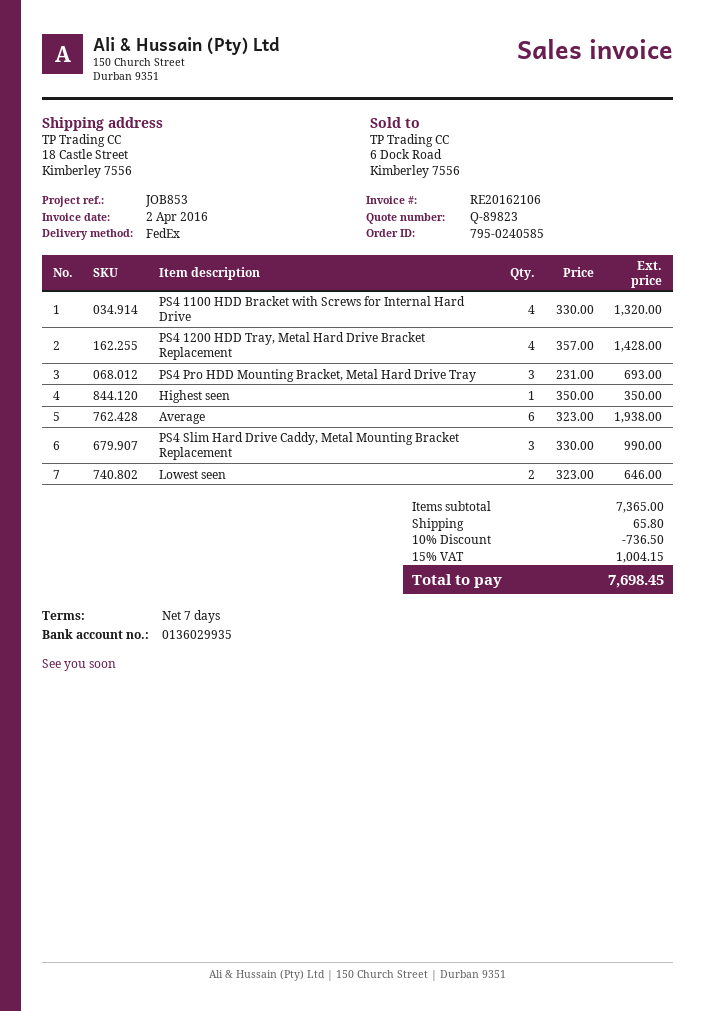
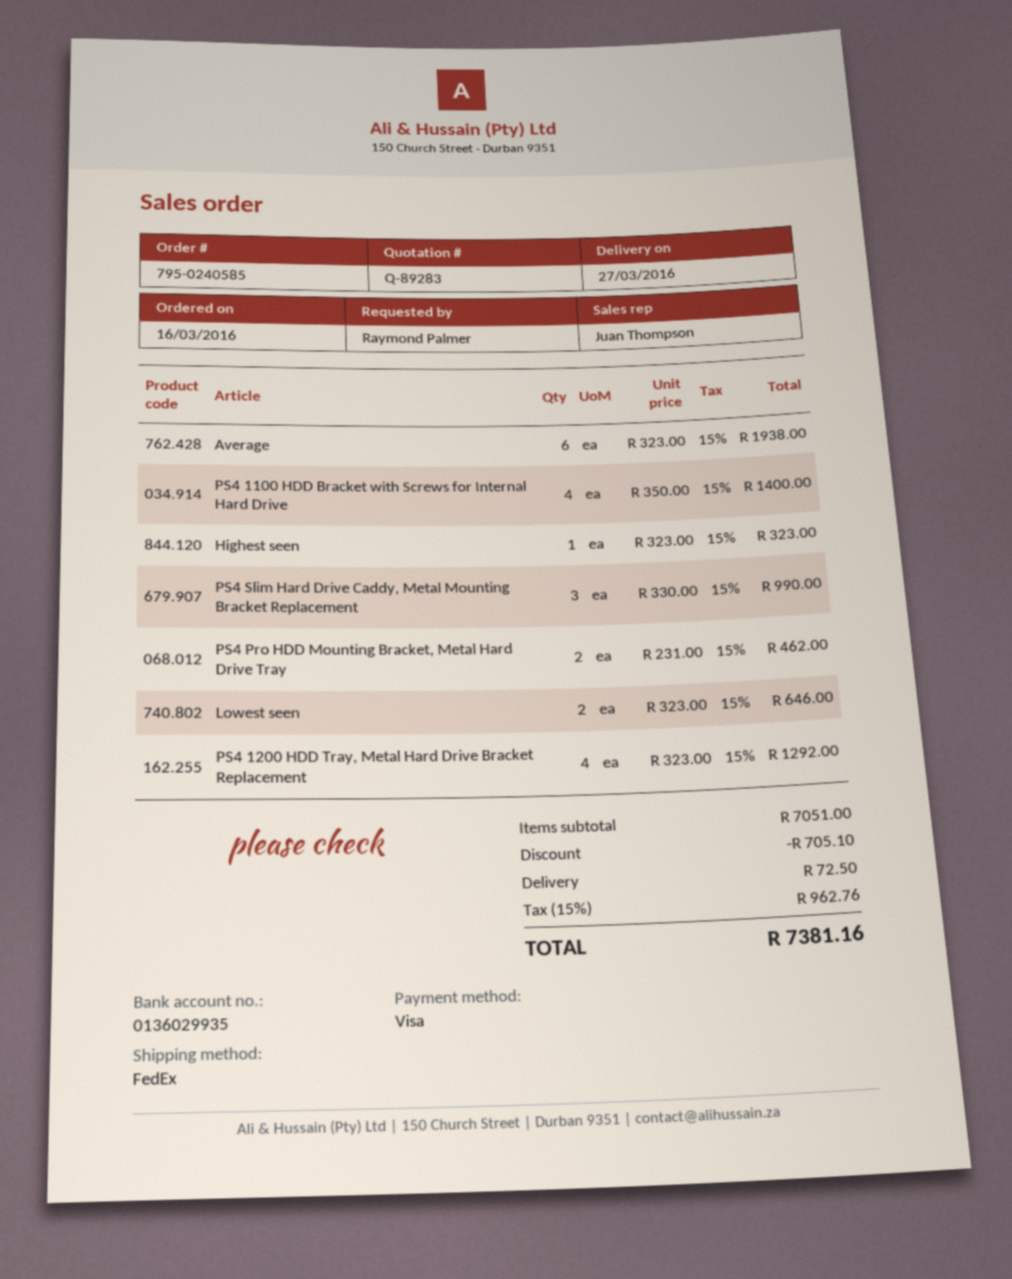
quote number: Q-89823 -> Q-89283
PS4 1100 HDD Bracket with Screws for Internal Hard Drive: 4 x 330.00 = 1320.00 -> 4 x 350.00 = 1400.00
PS4 1200 HDD Tray, Metal Hard Drive Bracket Replacement: 4 x 357.00 = 1428.00 -> 4 x 323.00 = 1292.00
PS4 Pro HDD Mounting Bracket, Metal Hard Drive Tray: 3 x 231.00 = 693.00 -> 2 x 231.00 = 462.00
Highest seen: 1 x 350.00 = 350.00 -> 1 x 323.00 = 323.00
subtotal: 7365.00 -> 7051.00
discount: 736.50 -> 705.10
shipping: 65.80 -> 72.50
tax: 15% = 1004.15 -> 15% = 962.76
total: 7698.45 -> 7381.16

